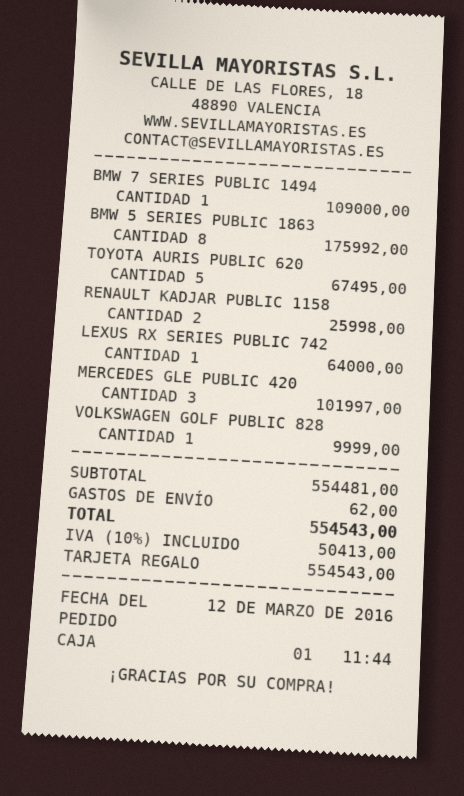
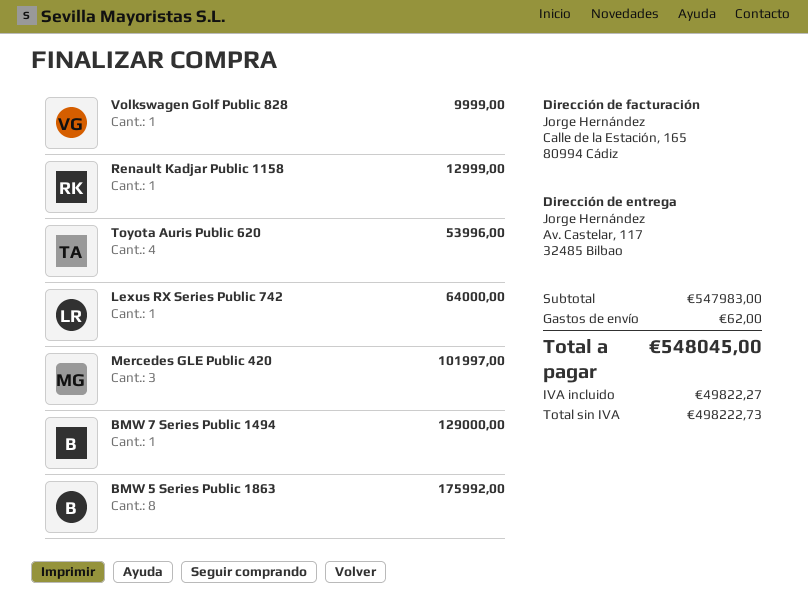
BMW 7 SERIES PUBLIC 1494: 1 for 109000.00 -> 1 for 129000.00
TOYOTA AURIS PUBLIC 620: 5 for 67495.00 -> 4 for 53996.00
RENAULT KADJAR PUBLIC 1158: 2 for 25998.00 -> 1 for 12999.00
subtotal: 554481.00 -> 547983.00
tax: 50413.00 -> 49822.27
total: 554543.00 -> 548045.00

